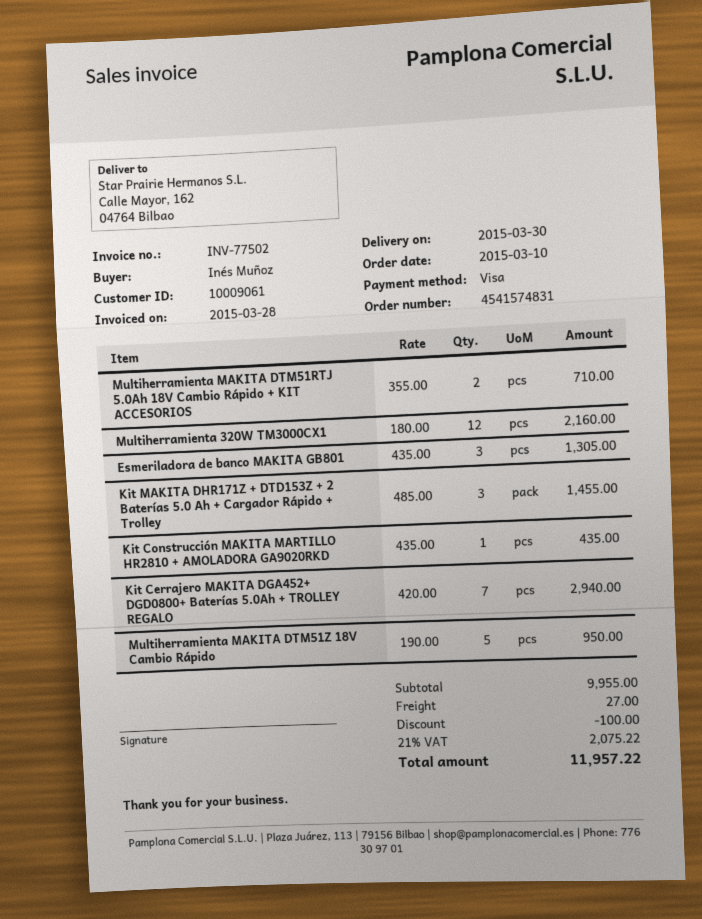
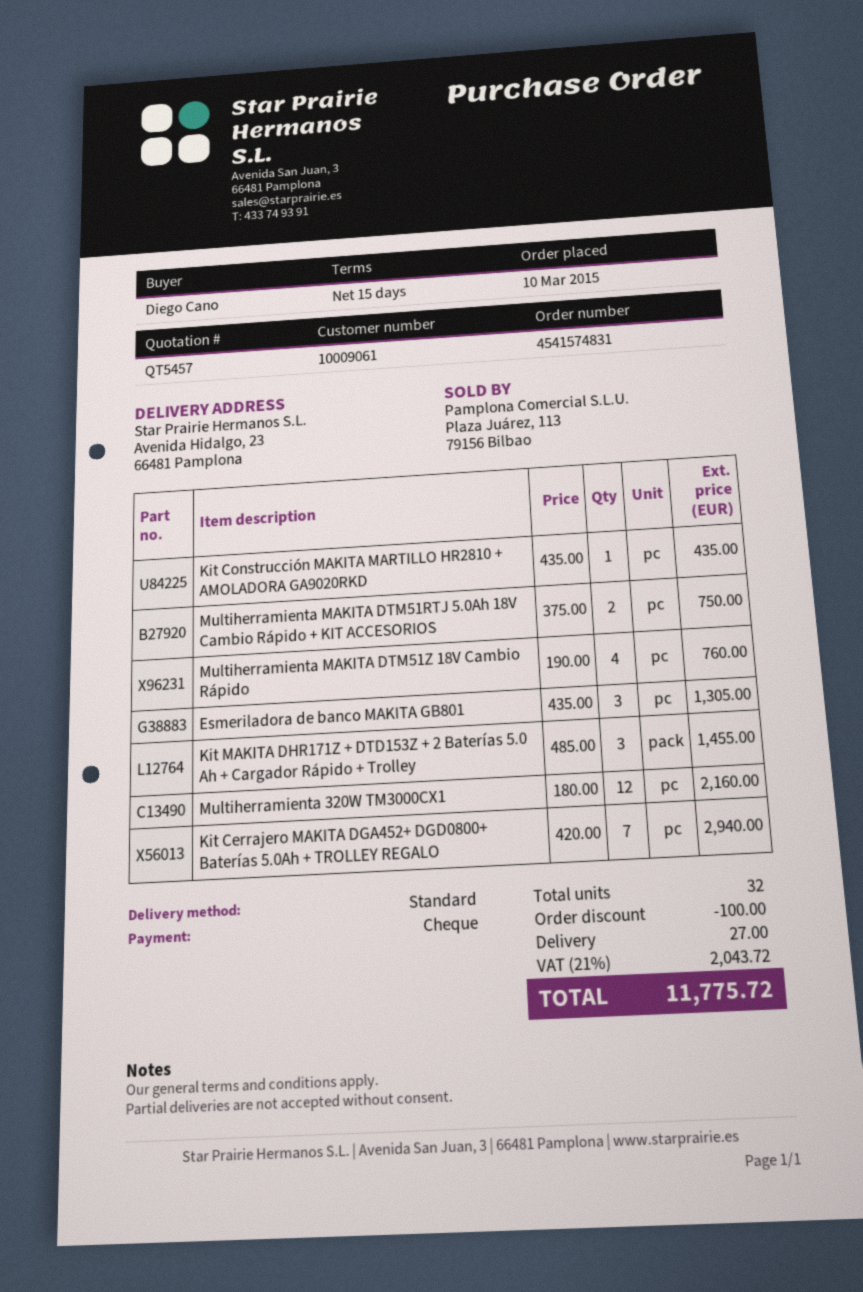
ordered by: Inés Muñoz -> Diego Cano
payment method: Visa -> cheque
ship to: Calle Mayor, 162, 04764 Bilbao -> Avenida Hidalgo, 23, 66481 Pamplona
Multiherramienta MAKITA DTM51RTJ 5.0Ah 18V Cambio Rápido + KIT ACCESORIOS: 2 x 355.00 = 710.00 -> 2 x 375.00 = 750.00
Multiherramienta MAKITA DTM51Z 18V Cambio Rápido: 5 x 190.00 = 950.00 -> 4 x 190.00 = 760.00
tax: 21% = 2075.22 -> 21% = 2043.72
total: 11957.22 -> 11775.72

